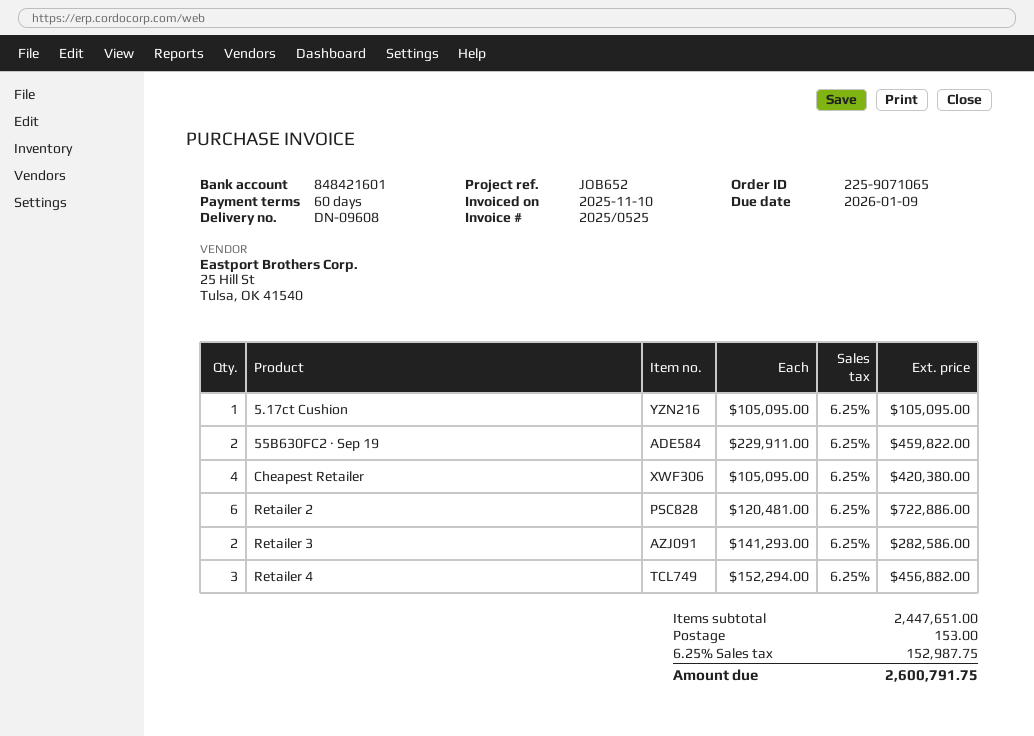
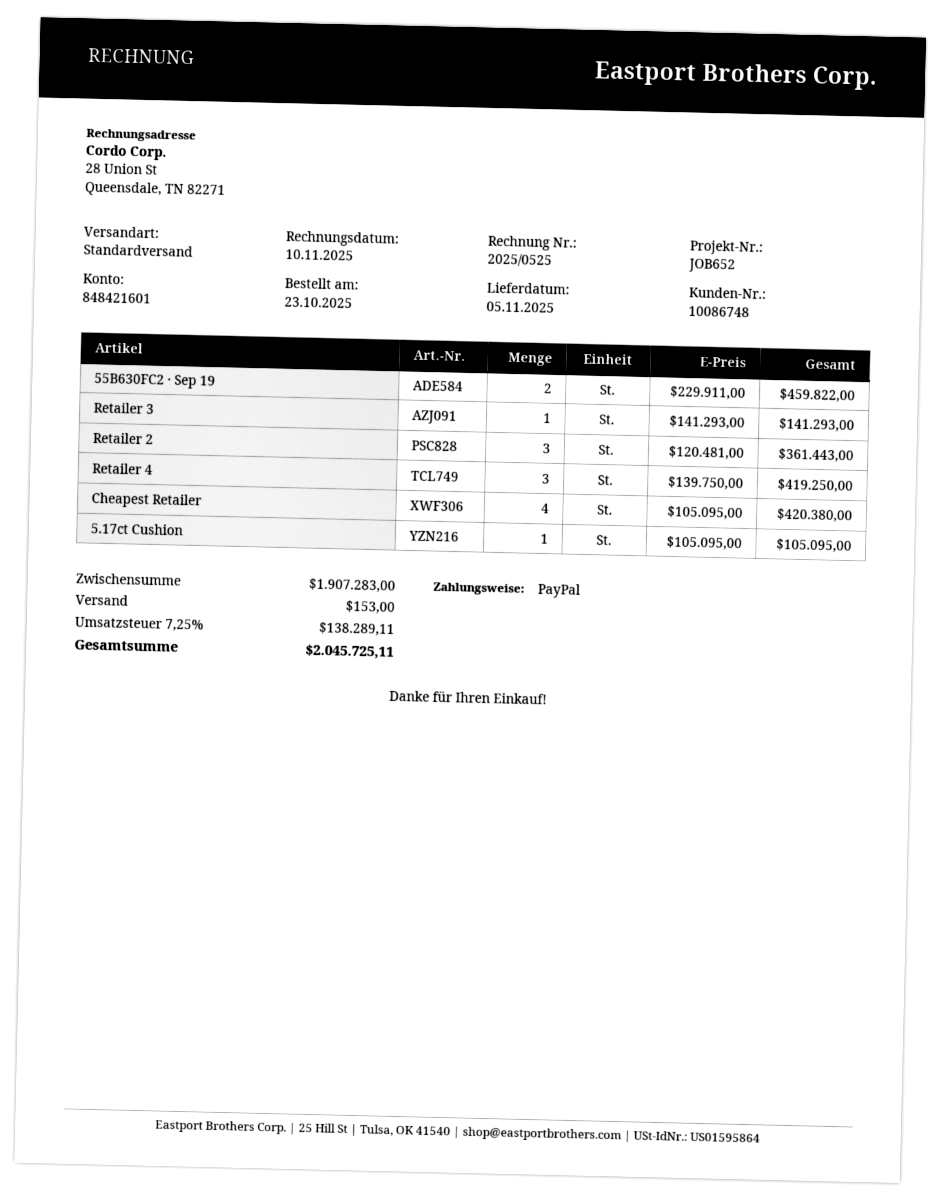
Retailer 2: 6 x 120481.00 = 722886.00 -> 3 x 120481.00 = 361443.00
Retailer 3: 2 x 141293.00 = 282586.00 -> 1 x 141293.00 = 141293.00
Retailer 4: 3 x 152294.00 = 456882.00 -> 3 x 139750.00 = 419250.00
subtotal: 2447651.00 -> 1907283.00
tax: 6.25% = 152987.75 -> 7.25% = 138289.11
total: 2600791.75 -> 2045725.11

